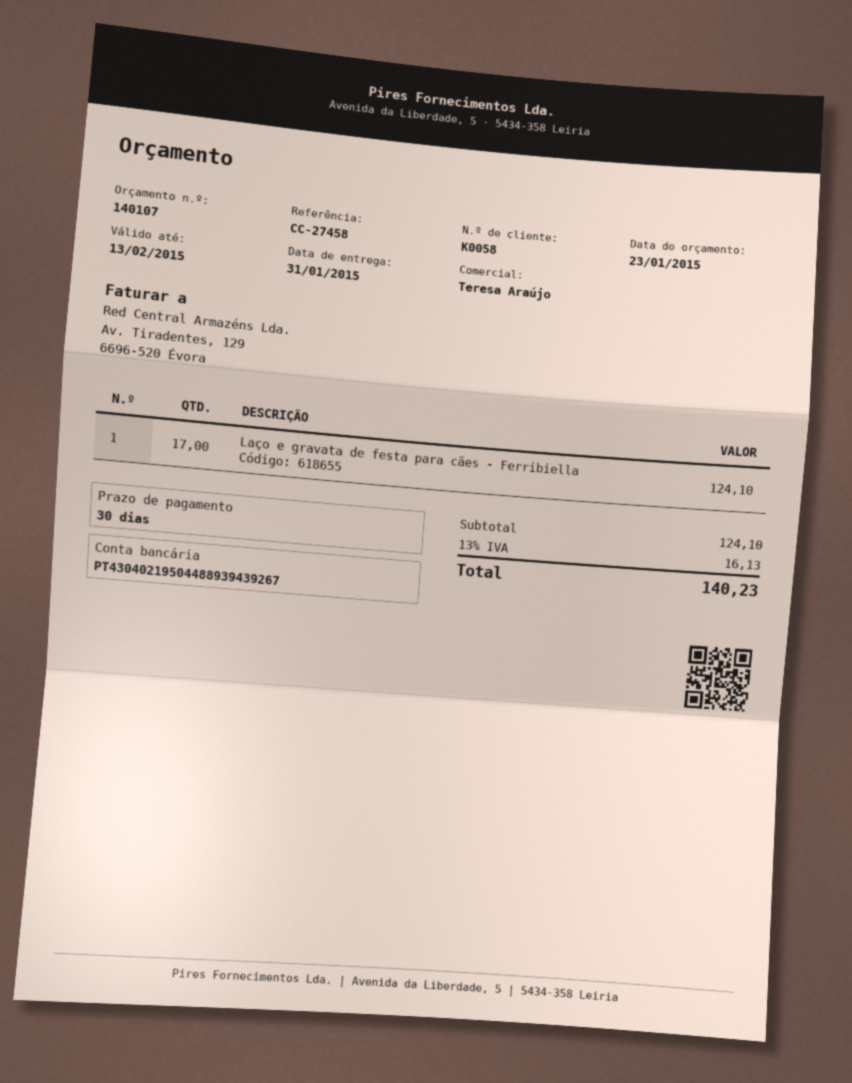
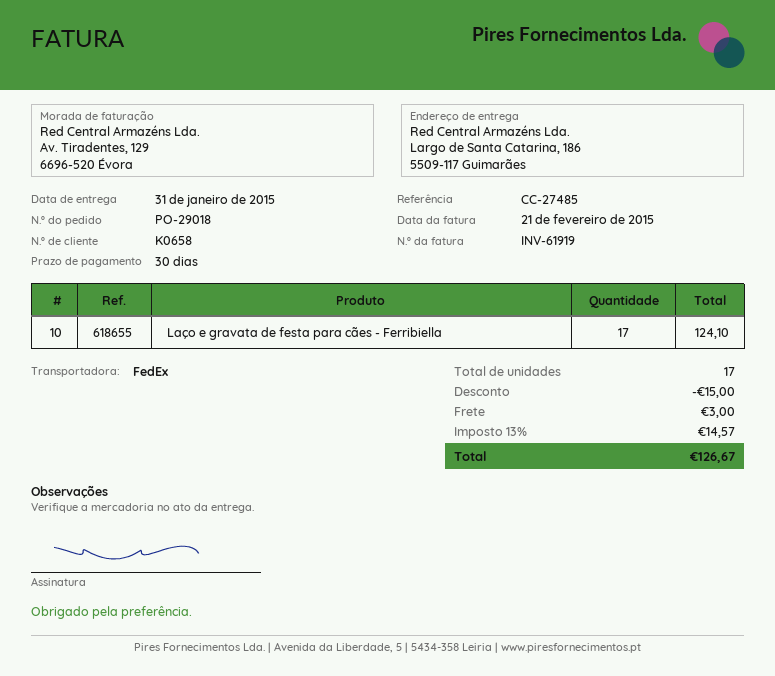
customer number: K0058 -> K0658
reference: CC-27458 -> CC-27485
discount: none -> 15.00
shipping: none -> 3.00
tax: 13% = 16.13 -> 13% = 14.57
total: 140.23 -> 126.67

